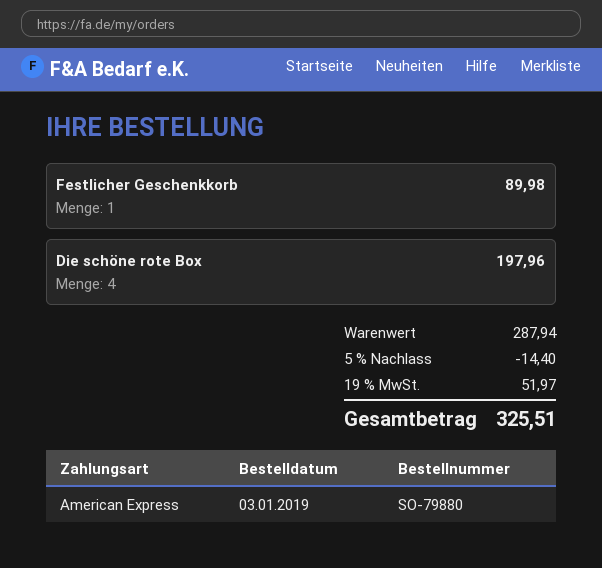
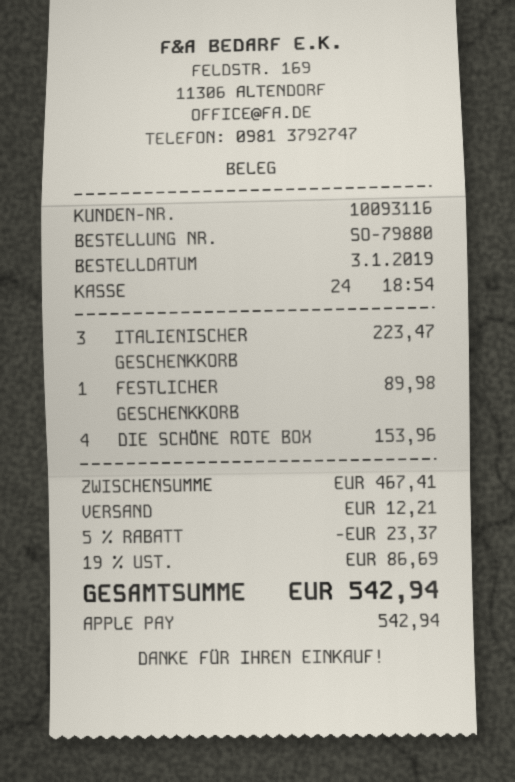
payment method: American Express -> Apple Pay
Die schöne rote Box: 4 for 197.96 -> 4 for 153.96
ITALIENISCHER GESCHENKKORB: none -> 3 for 223.47
subtotal: 287.94 -> 467.41
discount: 5% = 14.40 -> 5% = 23.37
shipping: none -> 12.21
tax: 19% = 51.97 -> 19% = 86.69
total: 325.51 -> 542.94

